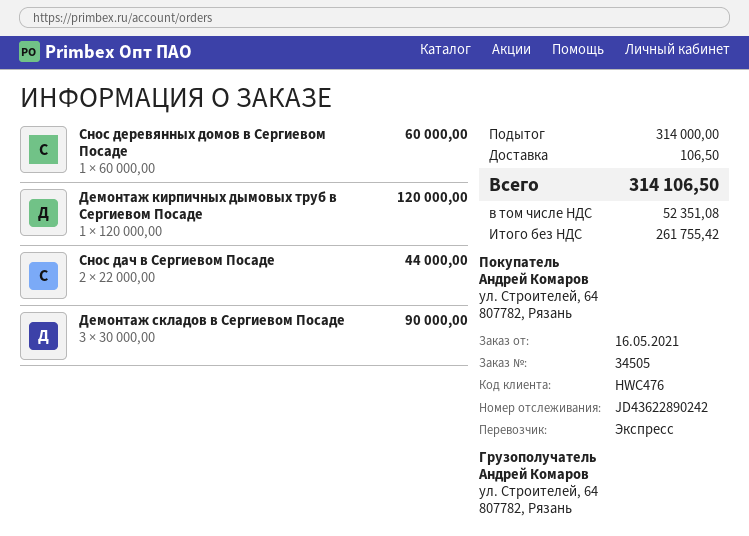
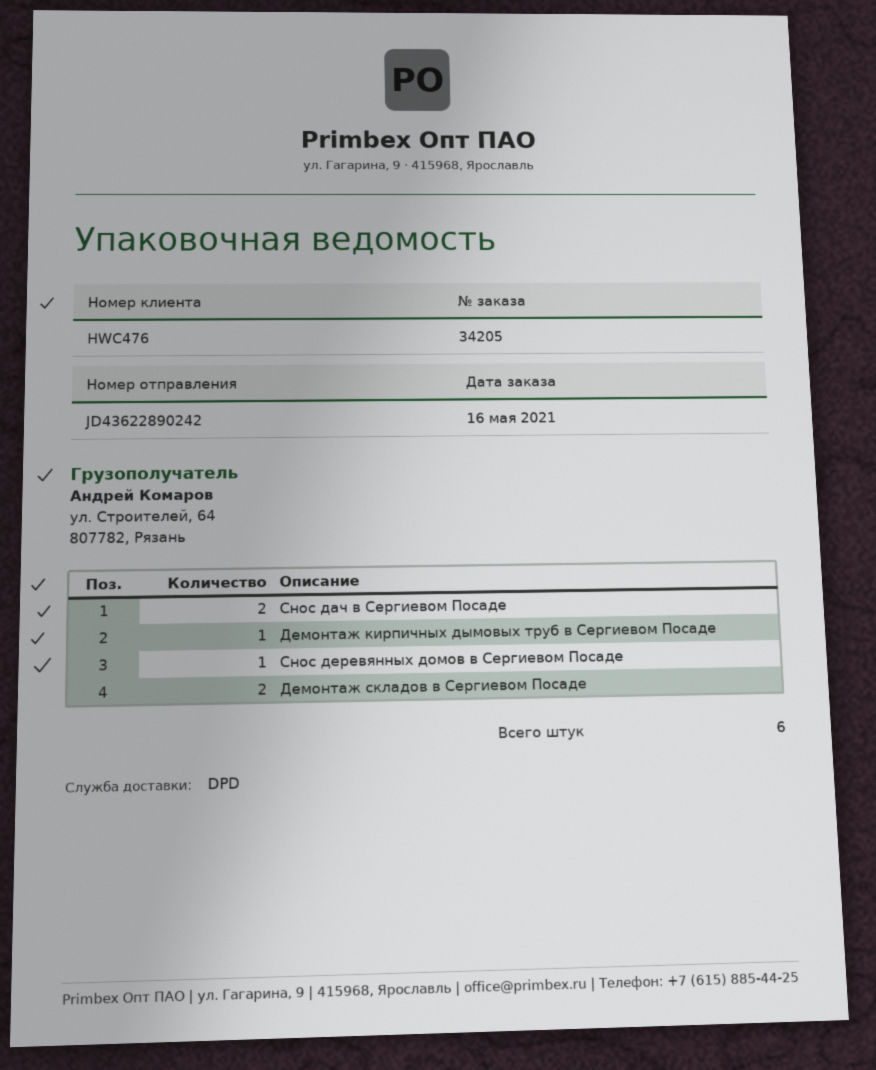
order number: 34505 -> 34205
shipping method: express -> DPD
Демонтаж складов в Сергиевом Посаде: 3 -> 2

